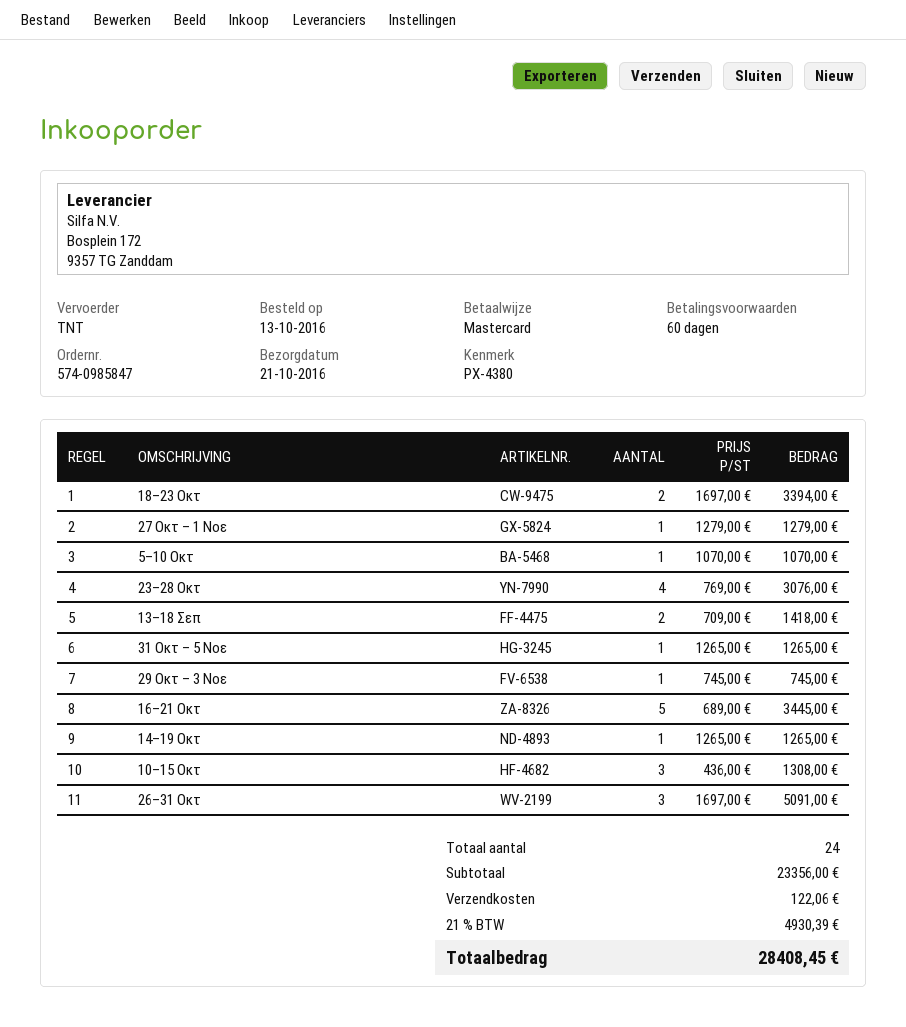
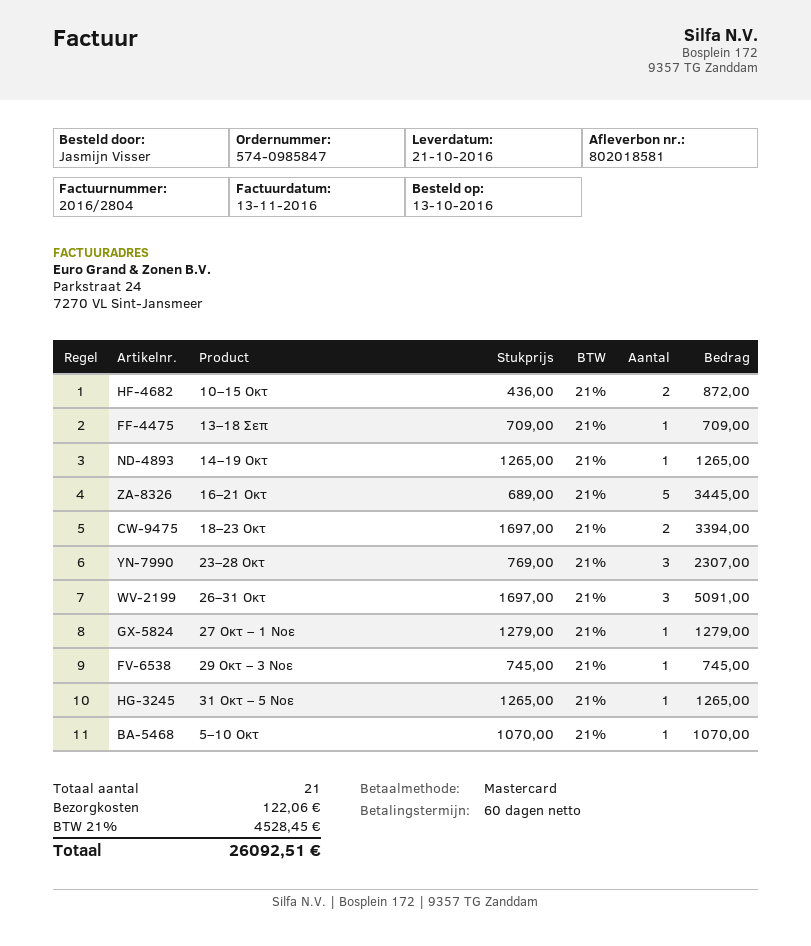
23–28 Οκτ: 4 x 769.00 = 3076.00 -> 3 x 769.00 = 2307.00
13–18 Σεπ: 2 x 709.00 = 1418.00 -> 1 x 709.00 = 709.00
10–15 Οκτ: 3 x 436.00 = 1308.00 -> 2 x 436.00 = 872.00
total quantity: 24 -> 21
tax: 21% = 4930.39 -> 21% = 4528.45
total: 28408.45 -> 26092.51

